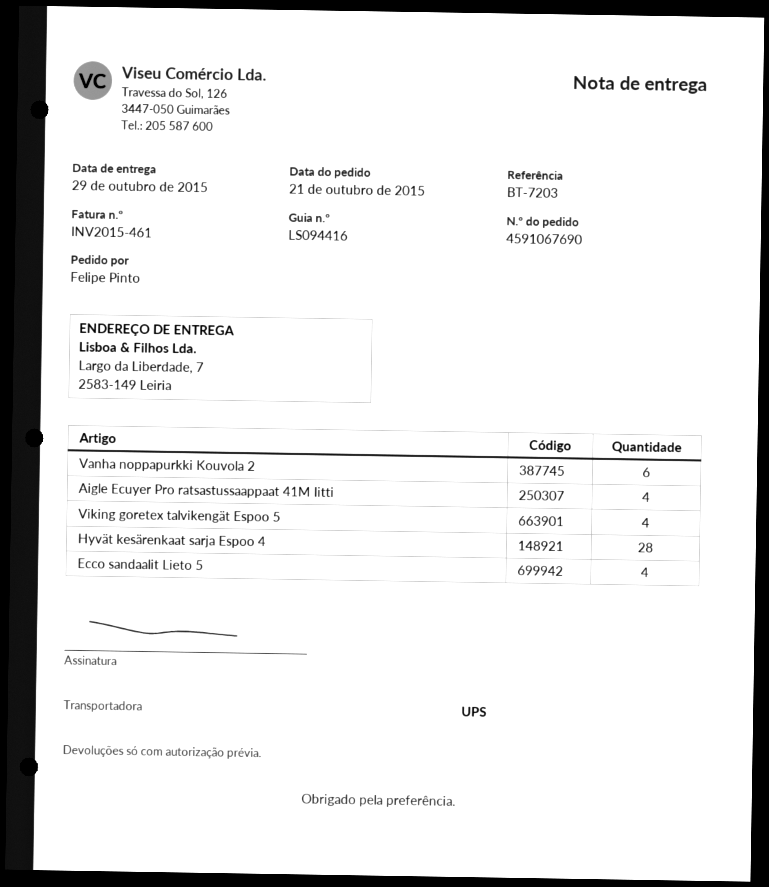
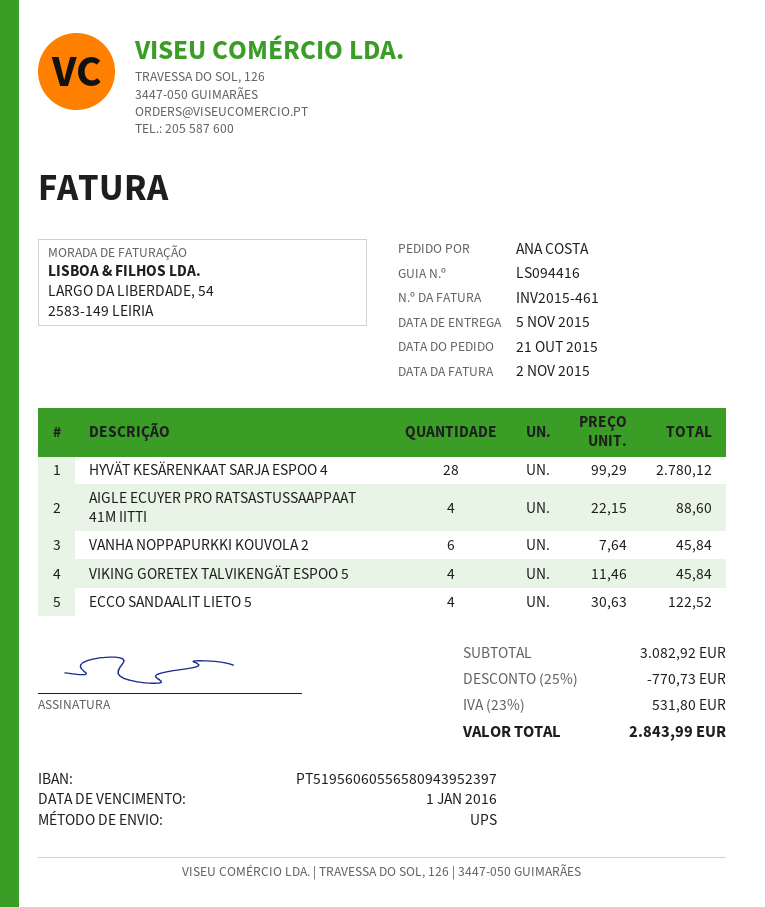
delivery date: 2015-10-29 -> 2015-11-05
ordered by: Felipe Pinto -> ANA COSTA

